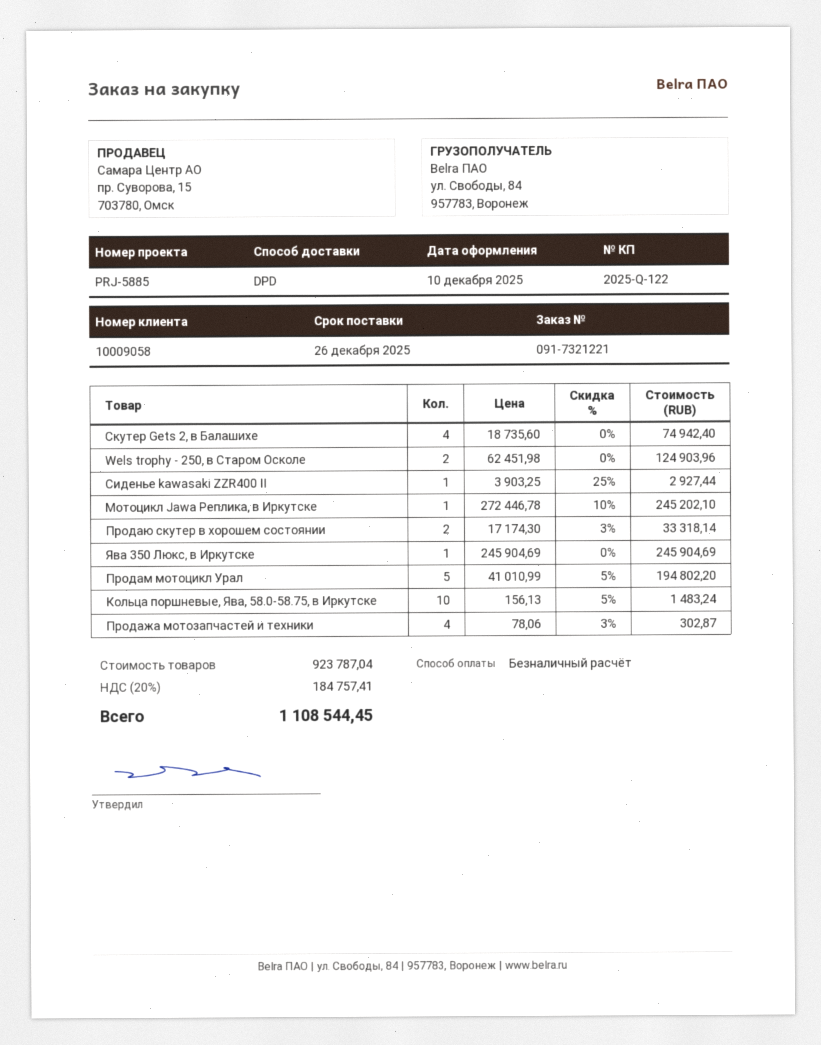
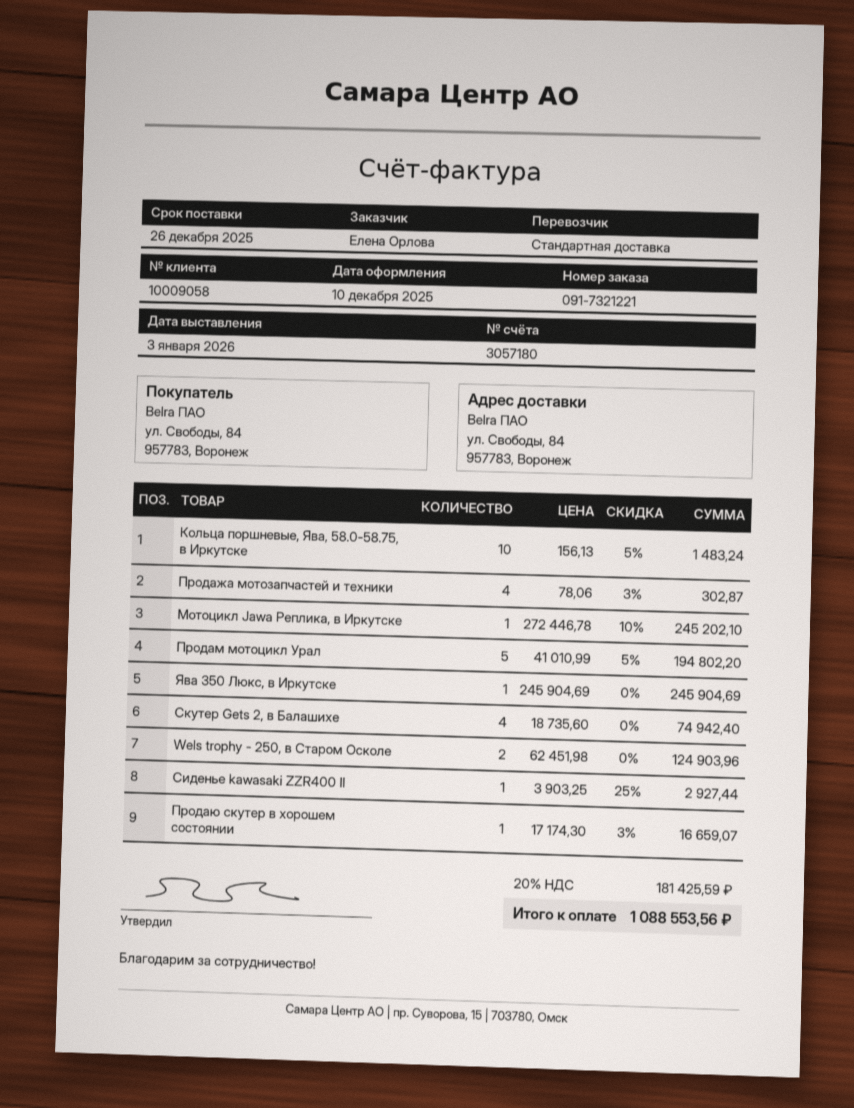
shipping method: DPD -> standard
Продаю скутер в хорошем состоянии: 2 x 17174.30 - 3% = 33318.14 -> 1 x 17174.30 - 3% = 16659.07
tax: 20% = 184757.41 -> 20% = 181425.59
total: 1108544.45 -> 1088553.56

